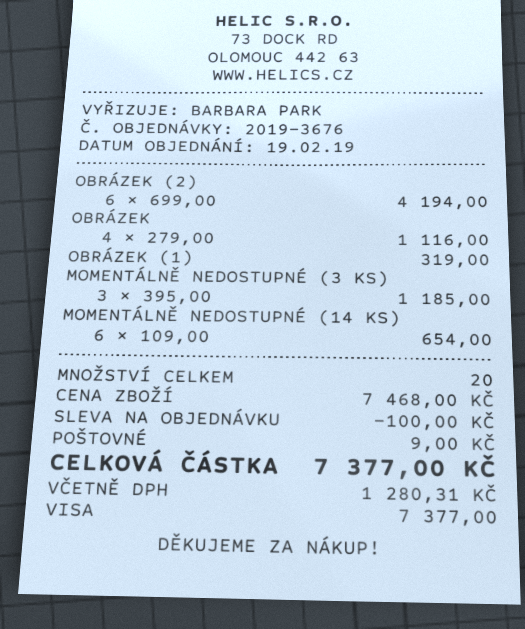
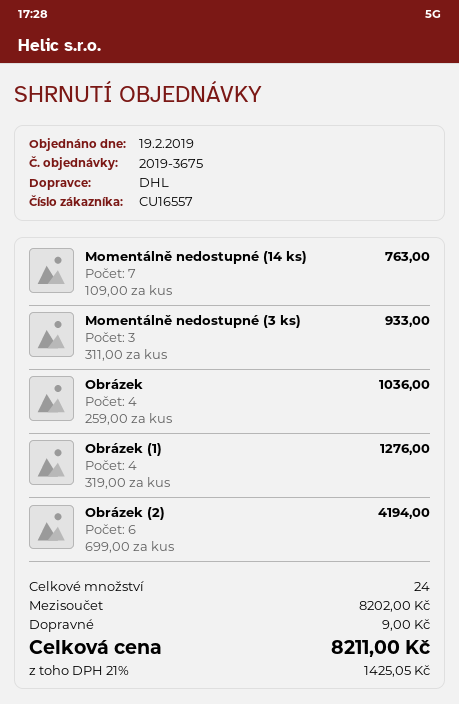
order number: 2019-3676 -> 2019-3675
OBRÁZEK: 4 x 279.00 = 1116.00 -> 4 x 259.00 = 1036.00
OBRÁZEK (1): 1 x 319.00 = 319.00 -> 4 x 319.00 = 1276.00
MOMENTÁLNĚ NEDOSTUPNÉ (3 KS): 3 x 395.00 = 1185.00 -> 3 x 311.00 = 933.00
MOMENTÁLNĚ NEDOSTUPNÉ (14 KS): 6 x 109.00 = 654.00 -> 7 x 109.00 = 763.00
total quantity: 20 -> 24
subtotal: 7468.00 -> 8202.00
discount: 100.00 -> none
tax: 1280.31 -> 1425.05
total: 7377.00 -> 8211.00

